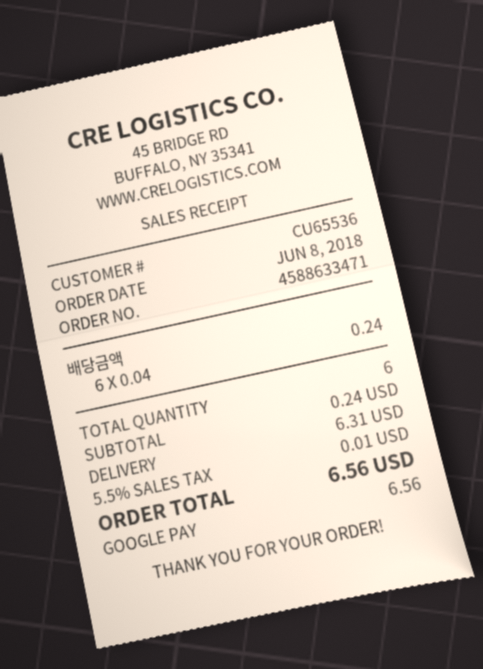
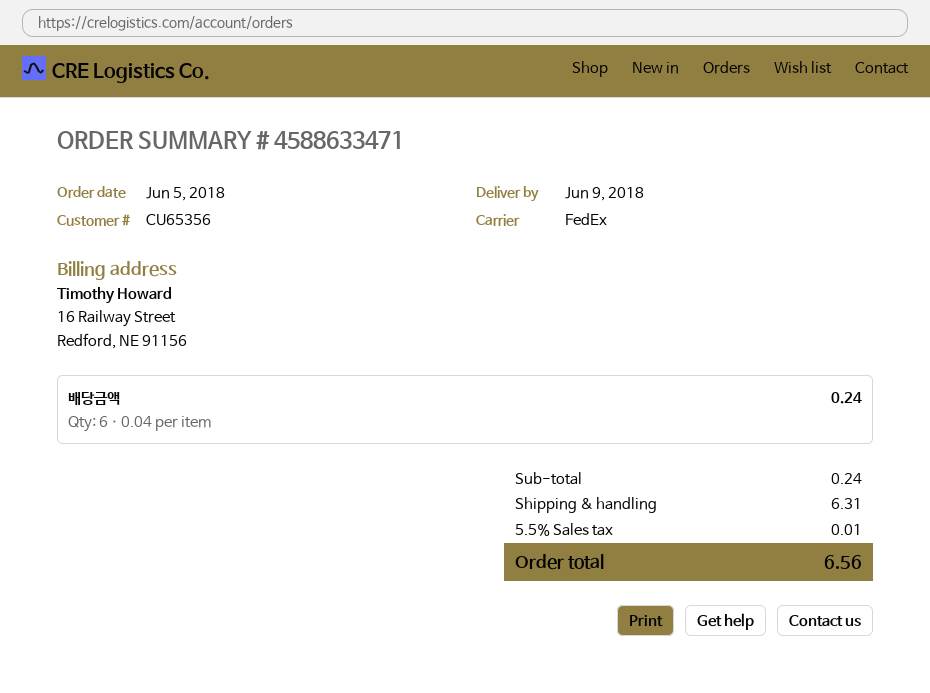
order date: 2018-06-08 -> 2018-06-05
customer number: CU65536 -> CU65356

